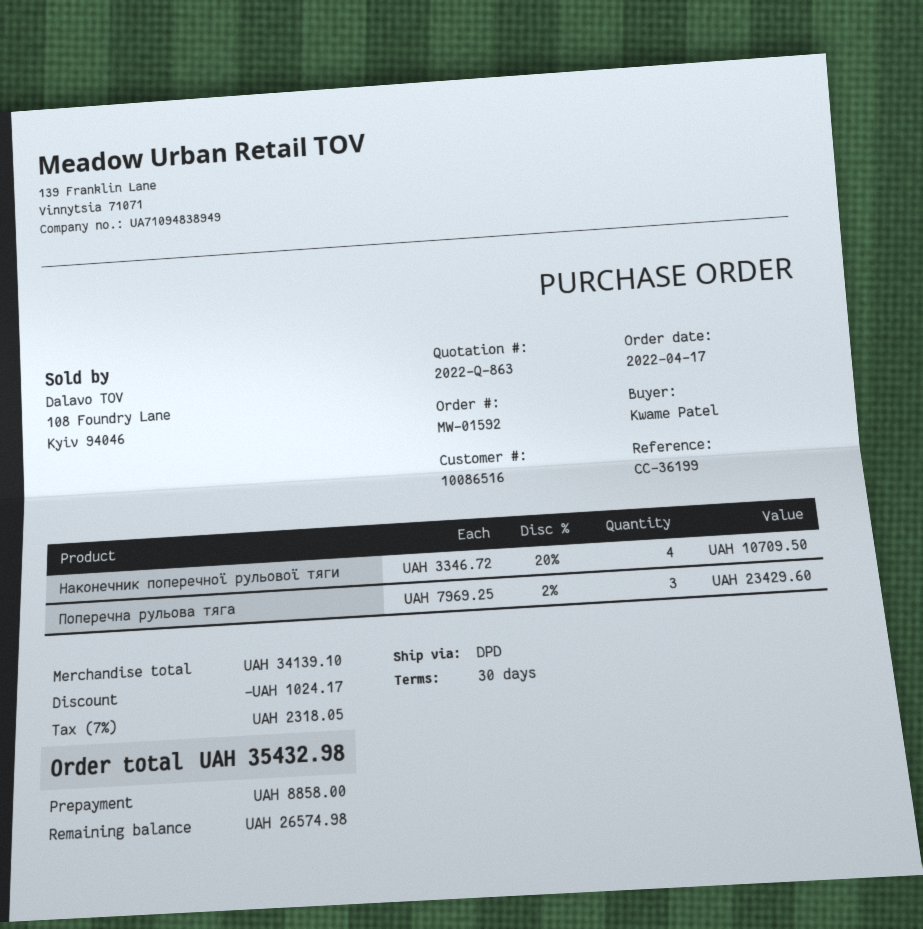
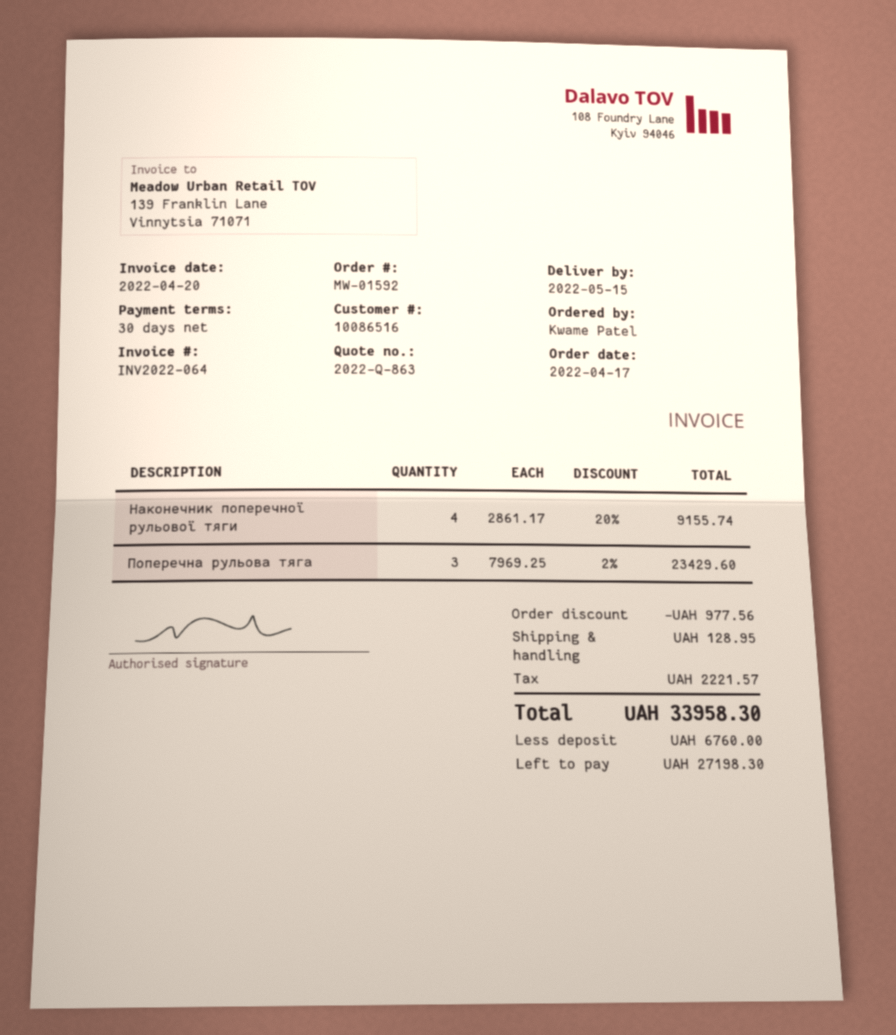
Наконечник поперечної рульової тяги: 4 x 3346.72 - 20% = 10709.50 -> 4 x 2861.17 - 20% = 9155.74
discount: 1024.17 -> 977.56
shipping: none -> 128.95
tax: 2318.05 -> 2221.57
total: 35432.98 -> 33958.30
deposit: 8858.00 -> 6760.00
balance: 26574.98 -> 27198.30

